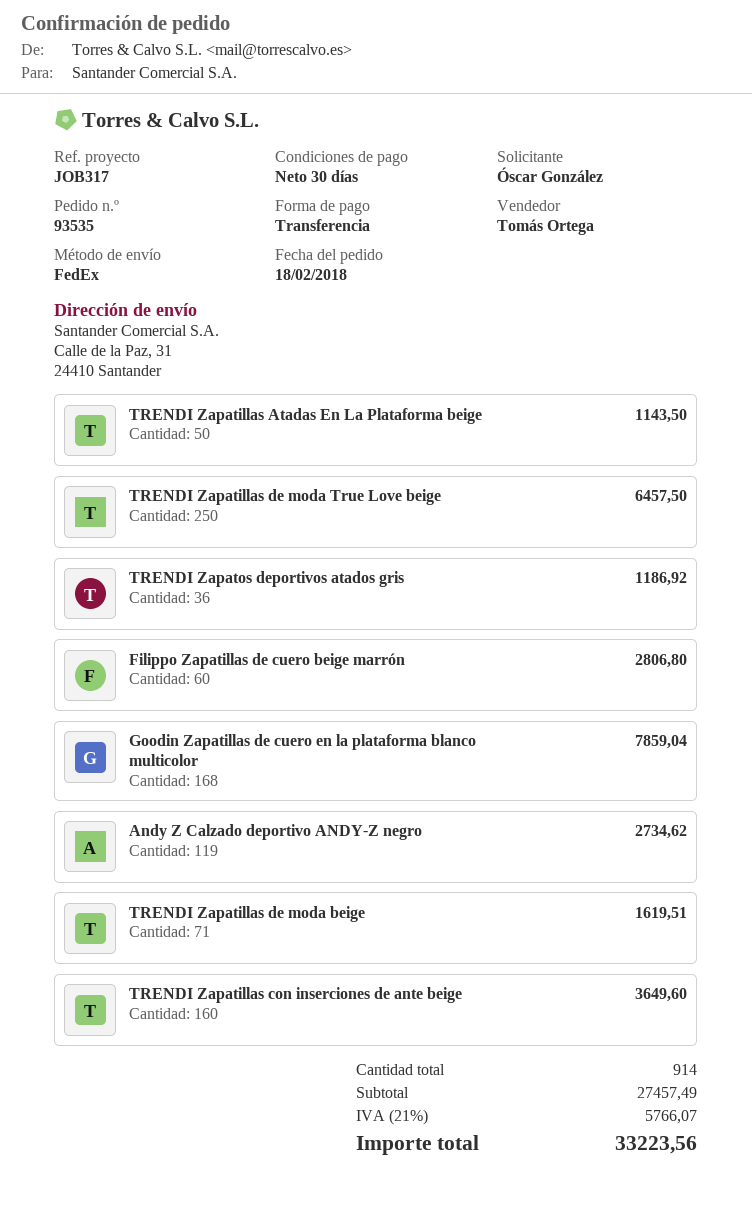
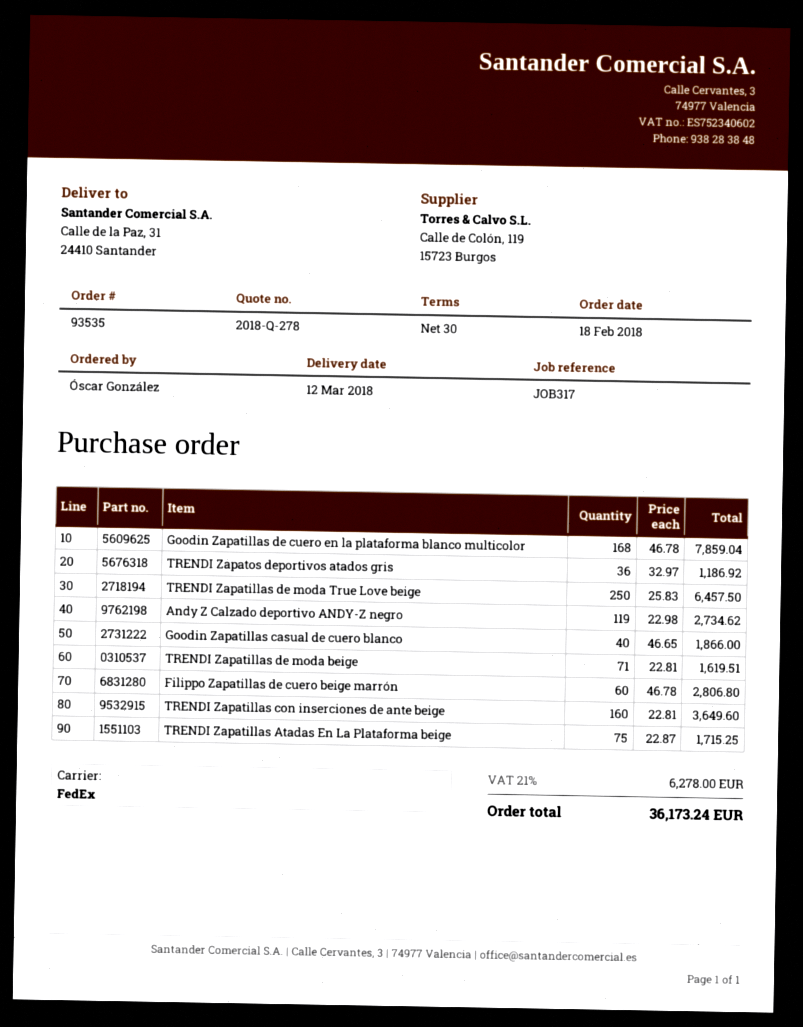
TRENDI Zapatillas Atadas En La Plataforma beige: 50 for 1143.50 -> 75 for 1715.25
Goodin Zapatillas casual de cuero blanco: none -> 40 for 1866.00
tax: 21% = 5766.07 -> 21% = 6278.00
total: 33223.56 -> 36173.24

